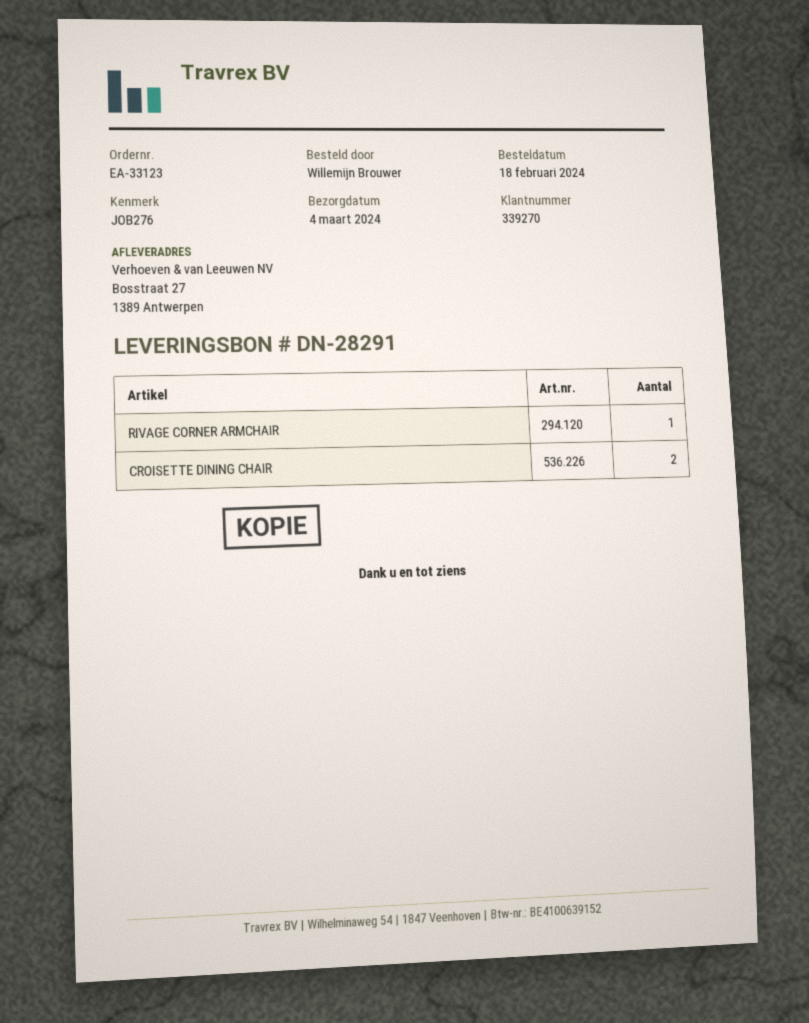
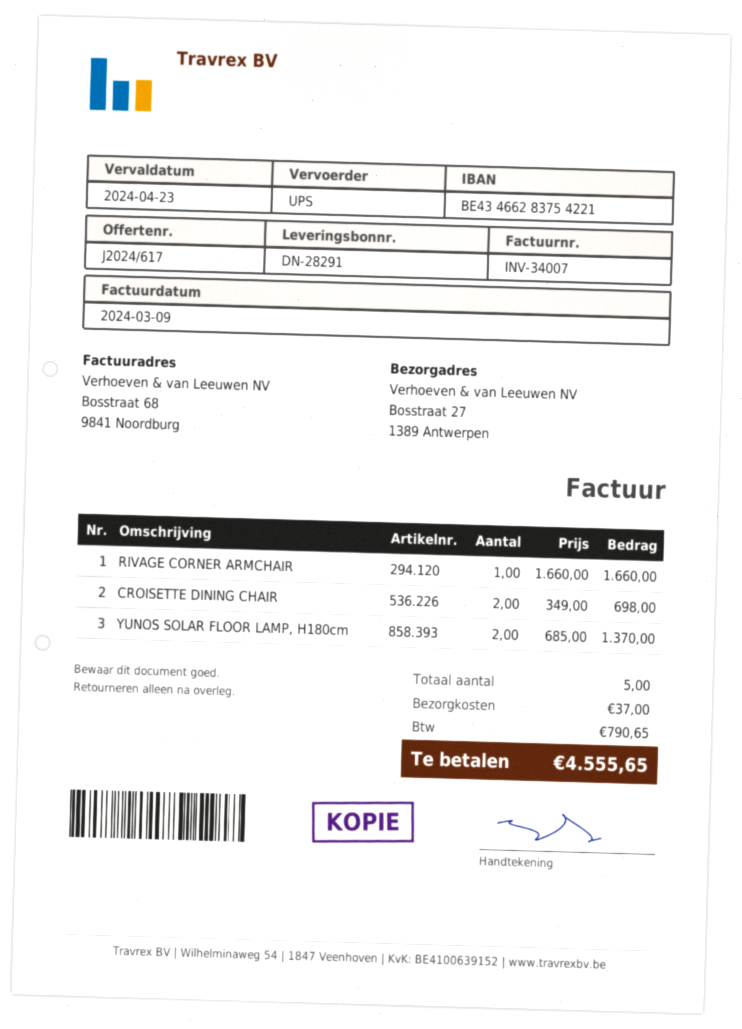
YUNOS SOLAR FLOOR LAMP, H180cm: none -> 2

